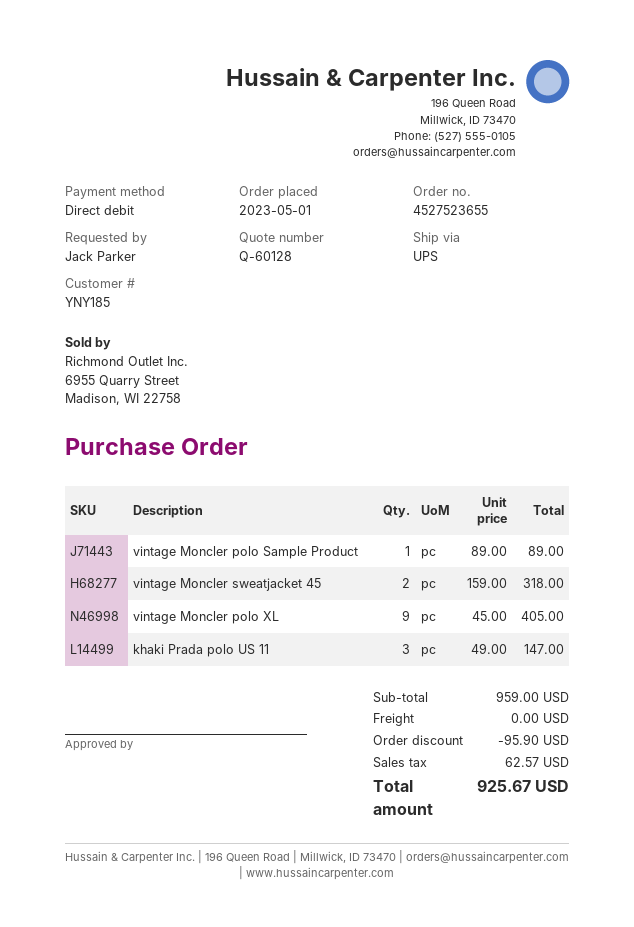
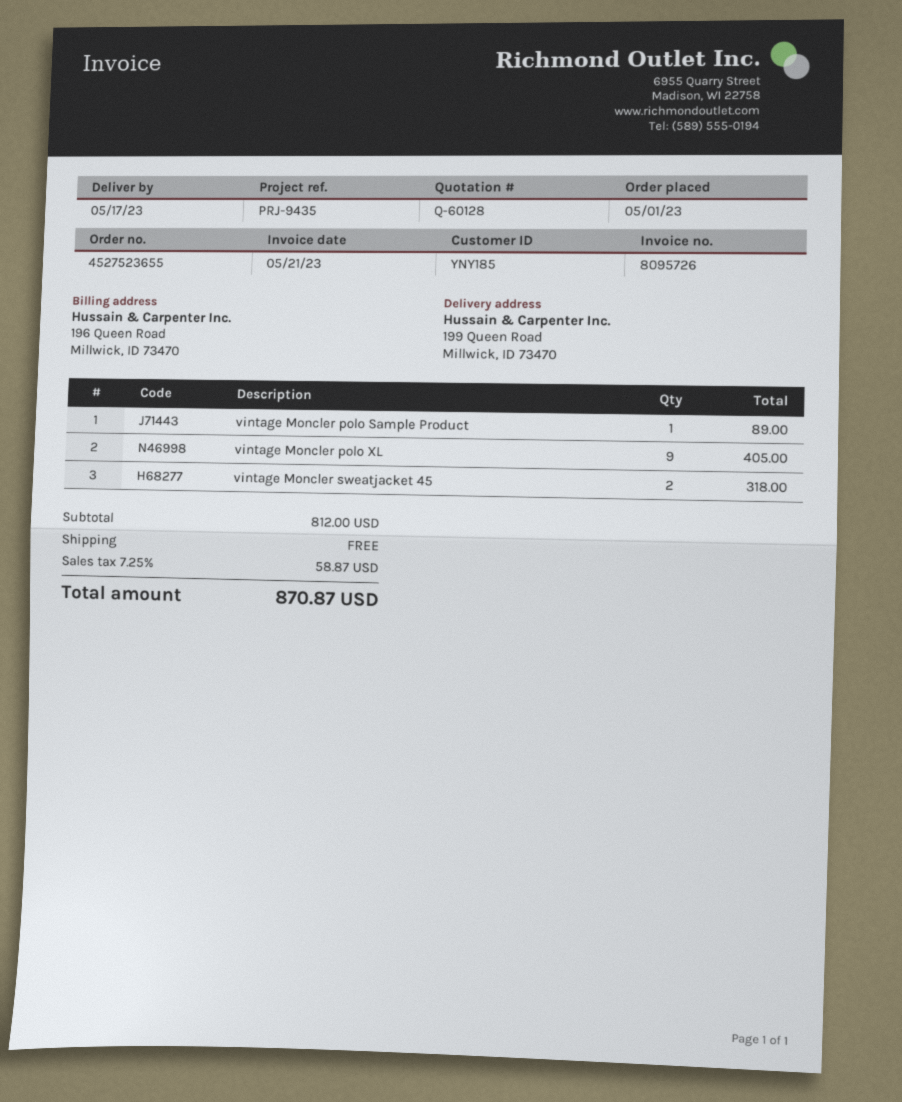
khaki Prada polo US 11: 3 for 147.00 -> none
subtotal: 959.00 -> 812.00
discount: 95.90 -> none
tax: 62.57 -> 58.87
total: 925.67 -> 870.87

